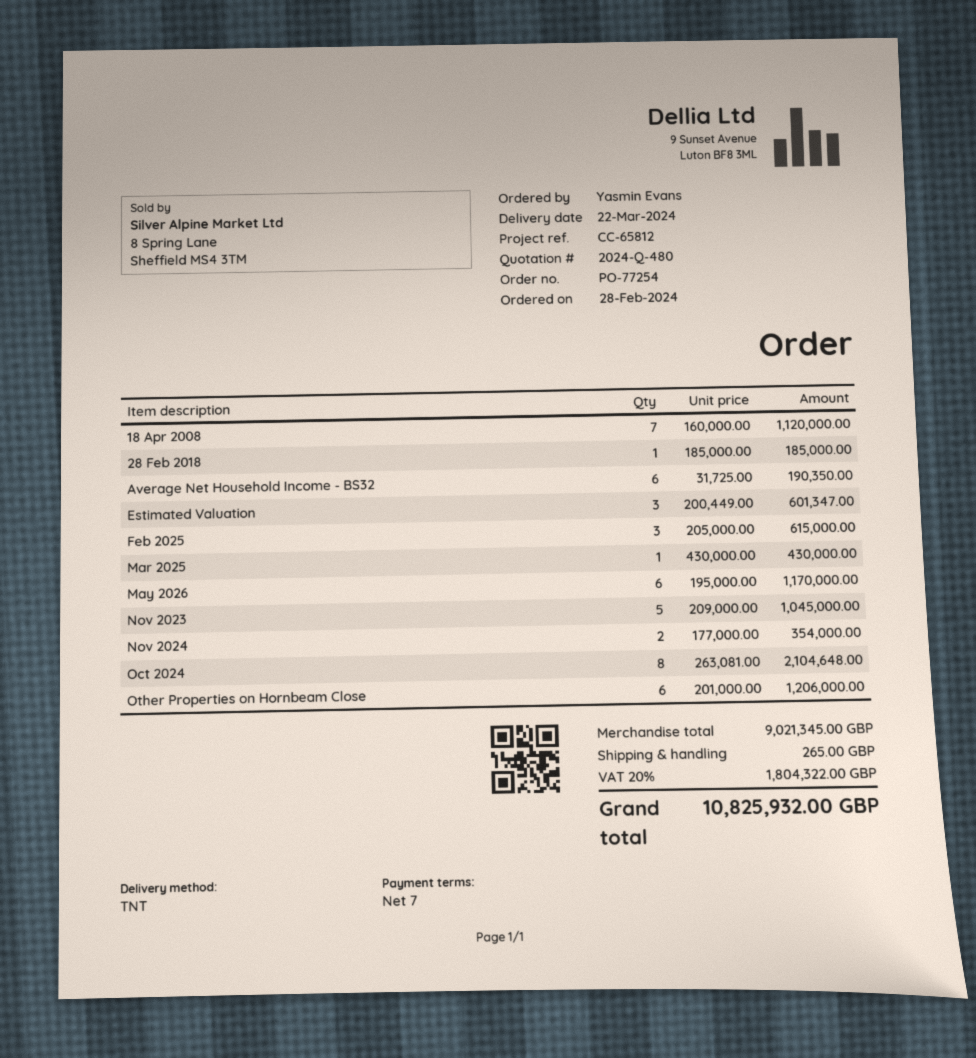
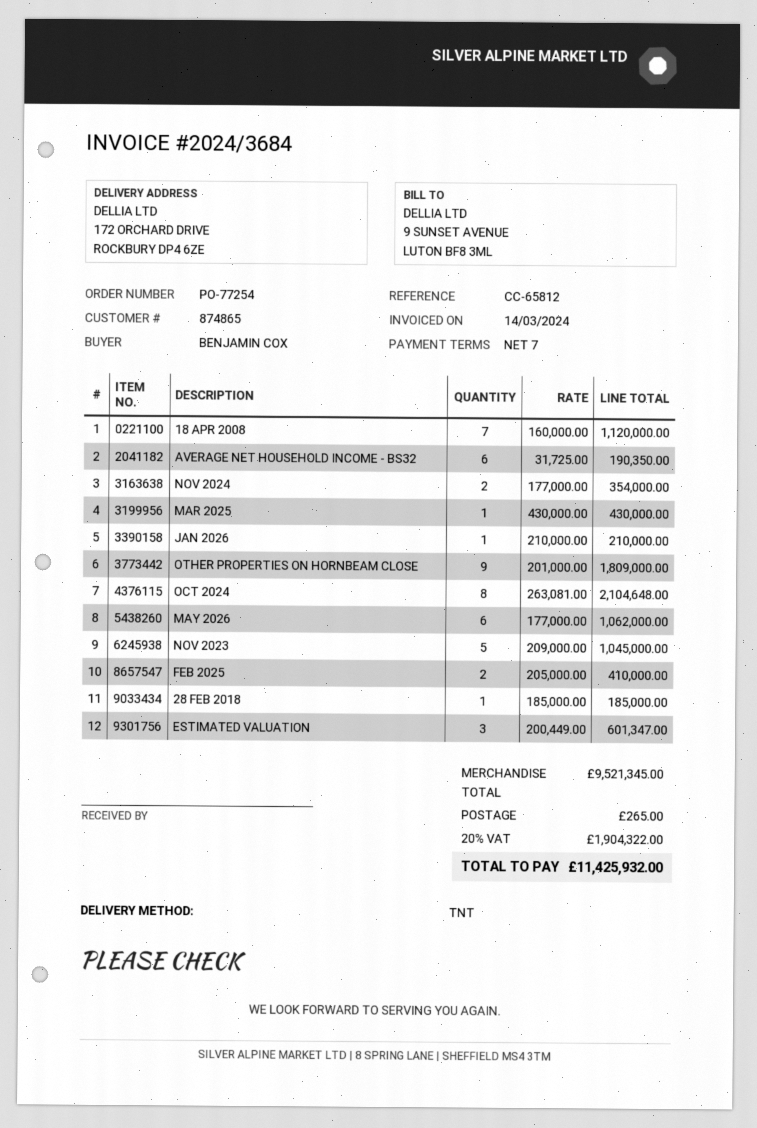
ordered by: Yasmin Evans -> BENJAMIN COX
Feb 2025: 3 x 205000.00 = 615000.00 -> 2 x 205000.00 = 410000.00
May 2026: 6 x 195000.00 = 1170000.00 -> 6 x 177000.00 = 1062000.00
Other Properties on Hornbeam Close: 6 x 201000.00 = 1206000.00 -> 9 x 201000.00 = 1809000.00
JAN 2026: none -> 1 x 210000.00 = 210000.00
subtotal: 9021345.00 -> 9521345.00
tax: 20% = 1804322.00 -> 20% = 1904322.00
total: 10825932.00 -> 11425932.00

